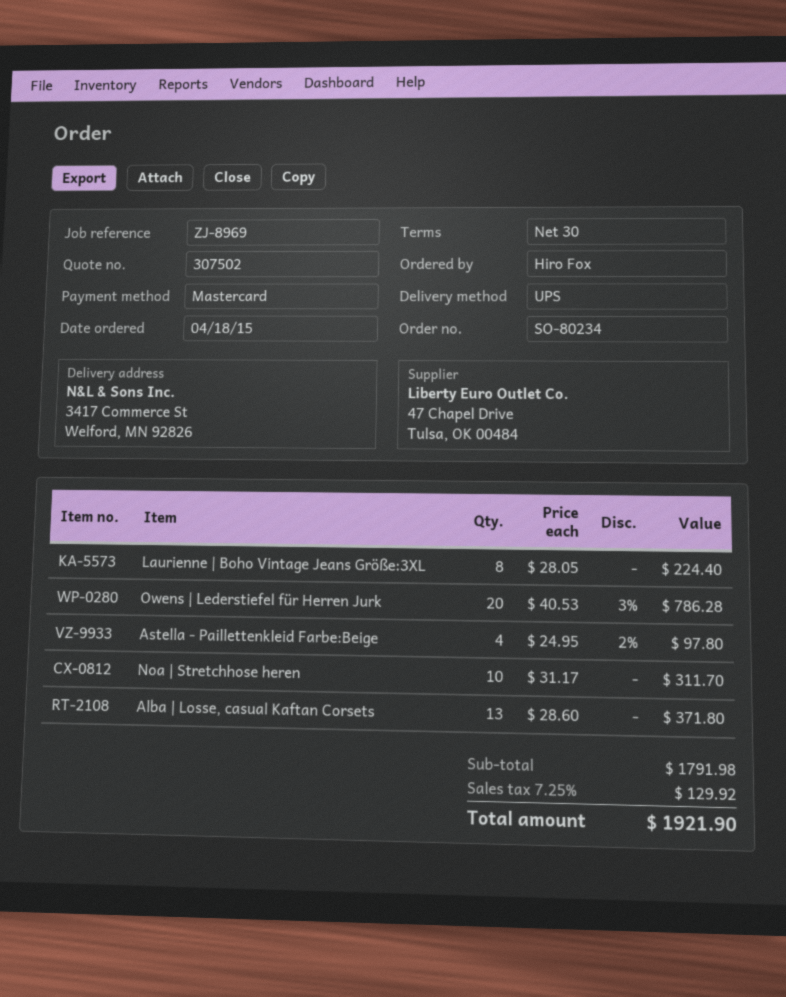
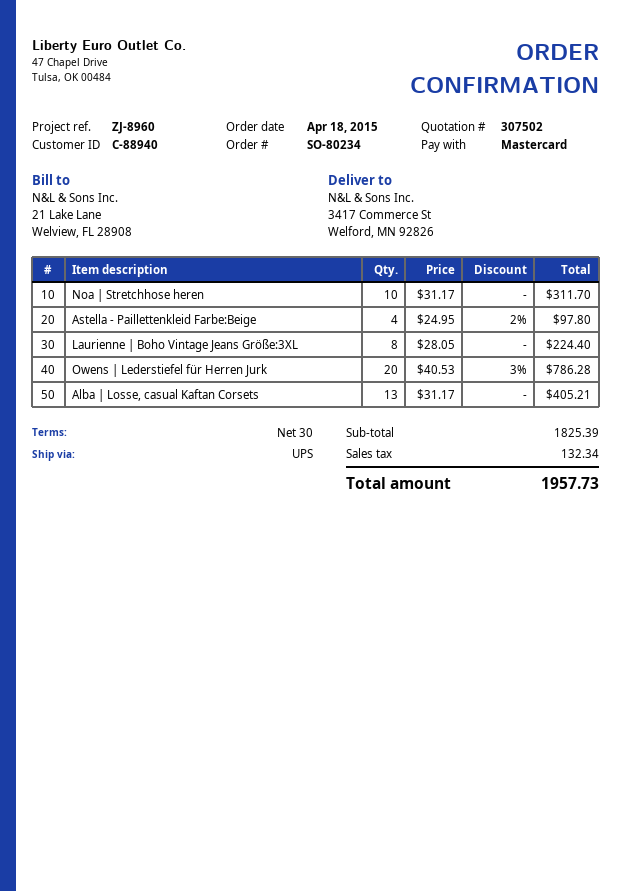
reference: ZJ-8969 -> ZJ-8960
Alba | Losse, casual Kaftan Corsets: 13 x 28.60 = 371.80 -> 13 x 31.17 = 405.21
subtotal: 1791.98 -> 1825.39
tax: 129.92 -> 132.34
total: 1921.90 -> 1957.73

